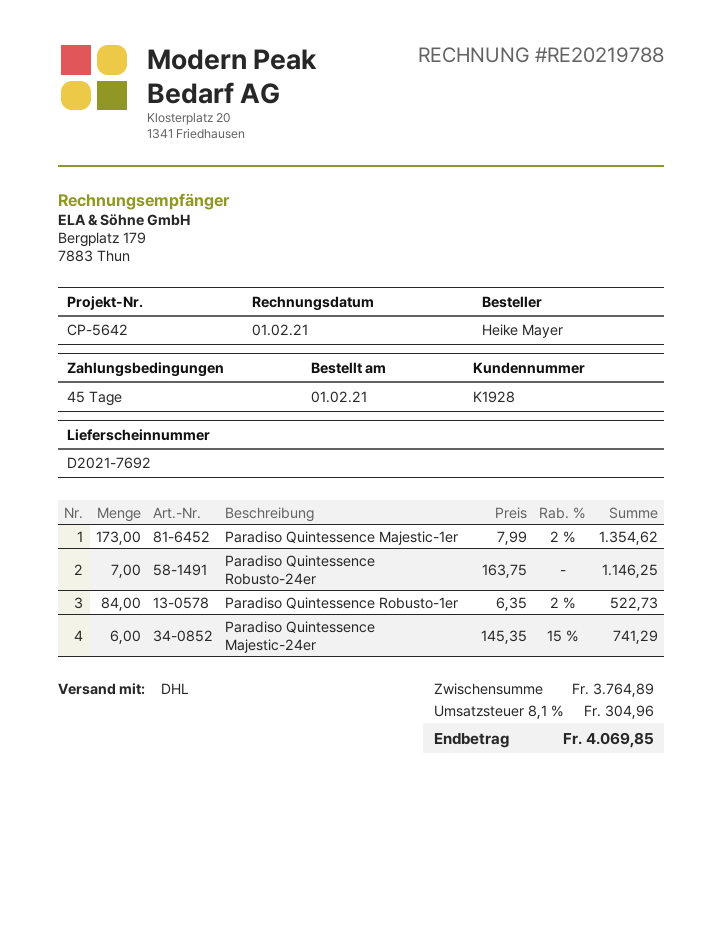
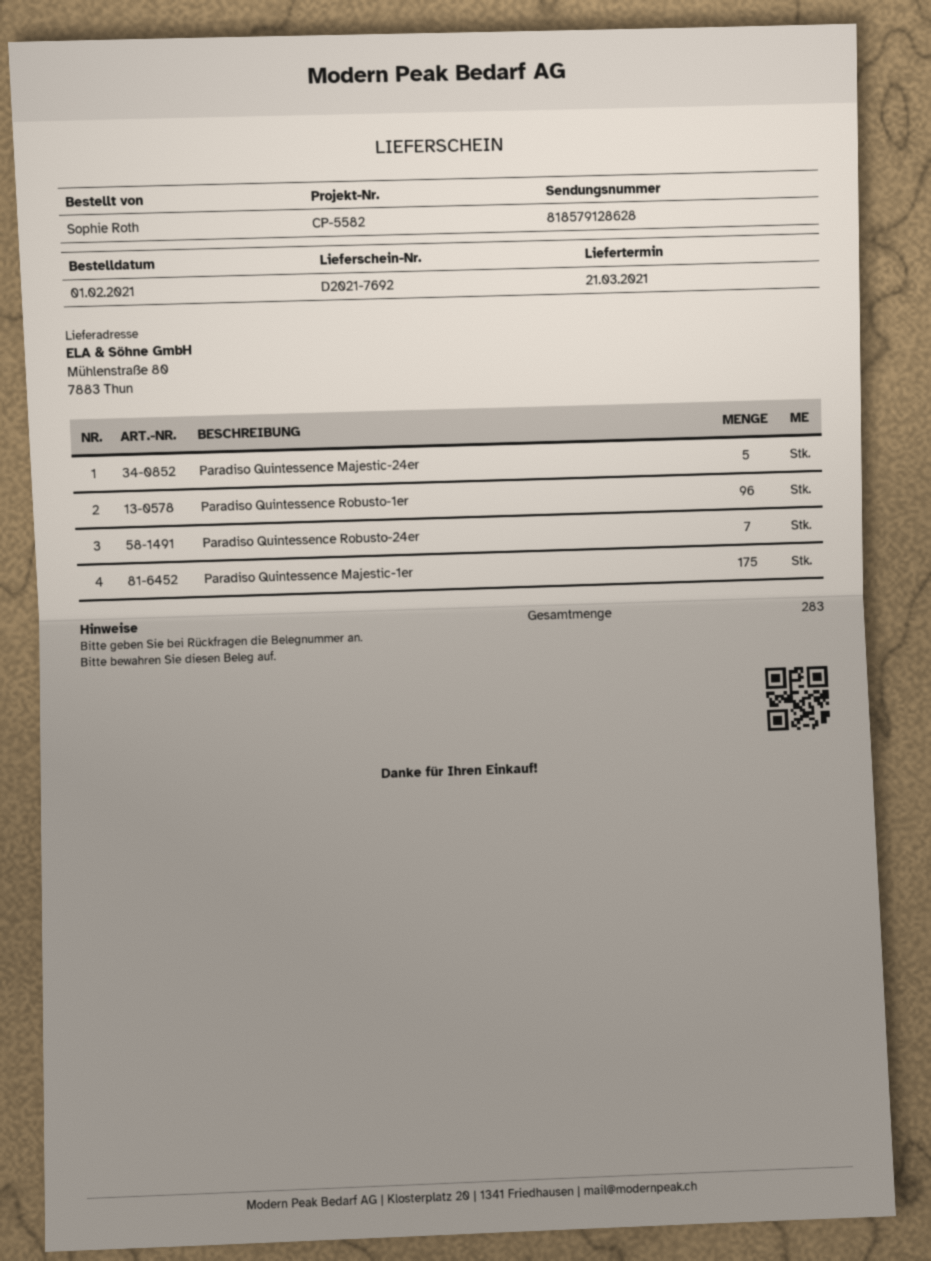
reference: CP-5642 -> CP-5582
ordered by: Heike Mayer -> Sophie Roth
Paradiso Quintessence Majestic-1er: 173 -> 175
Paradiso Quintessence Robusto-1er: 84 -> 96
Paradiso Quintessence Majestic-24er: 6 -> 5

